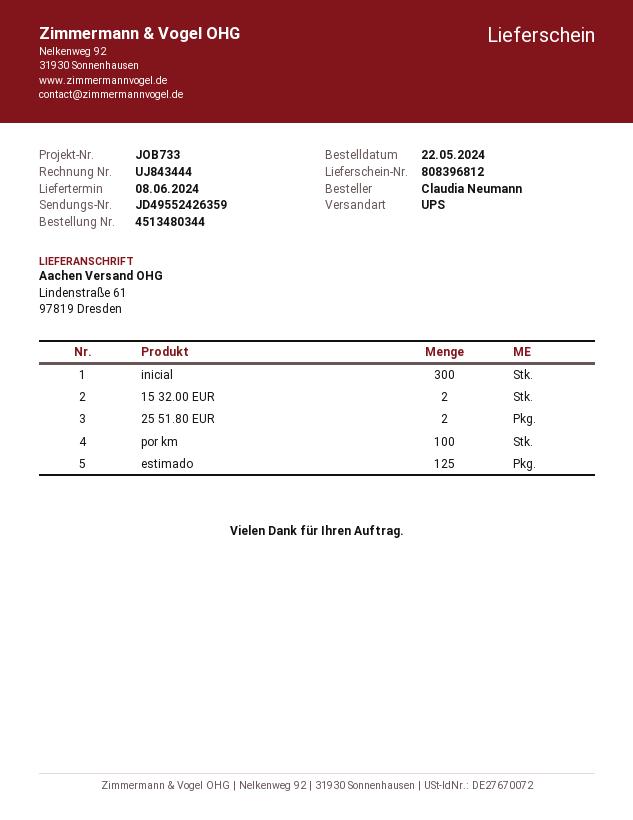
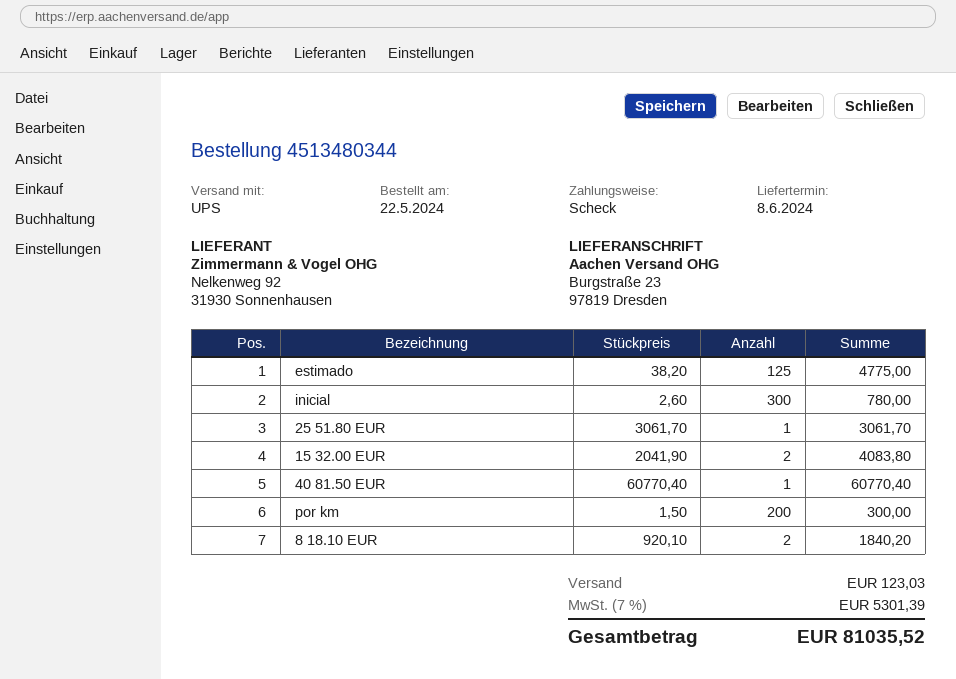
ship to: Lindenstraße 61, 97819 Dresden -> Burgstraße 23, 97819 Dresden
25 51.80 EUR: 2 -> 1
por km: 100 -> 200
40 81.50 EUR: none -> 1
8 18.10 EUR: none -> 2

